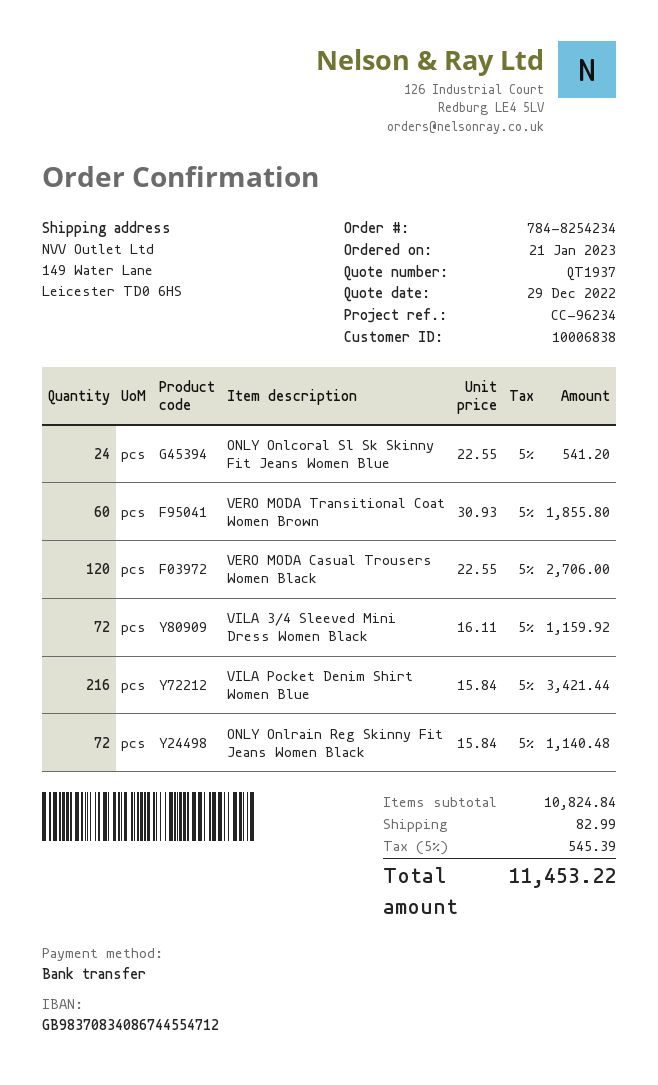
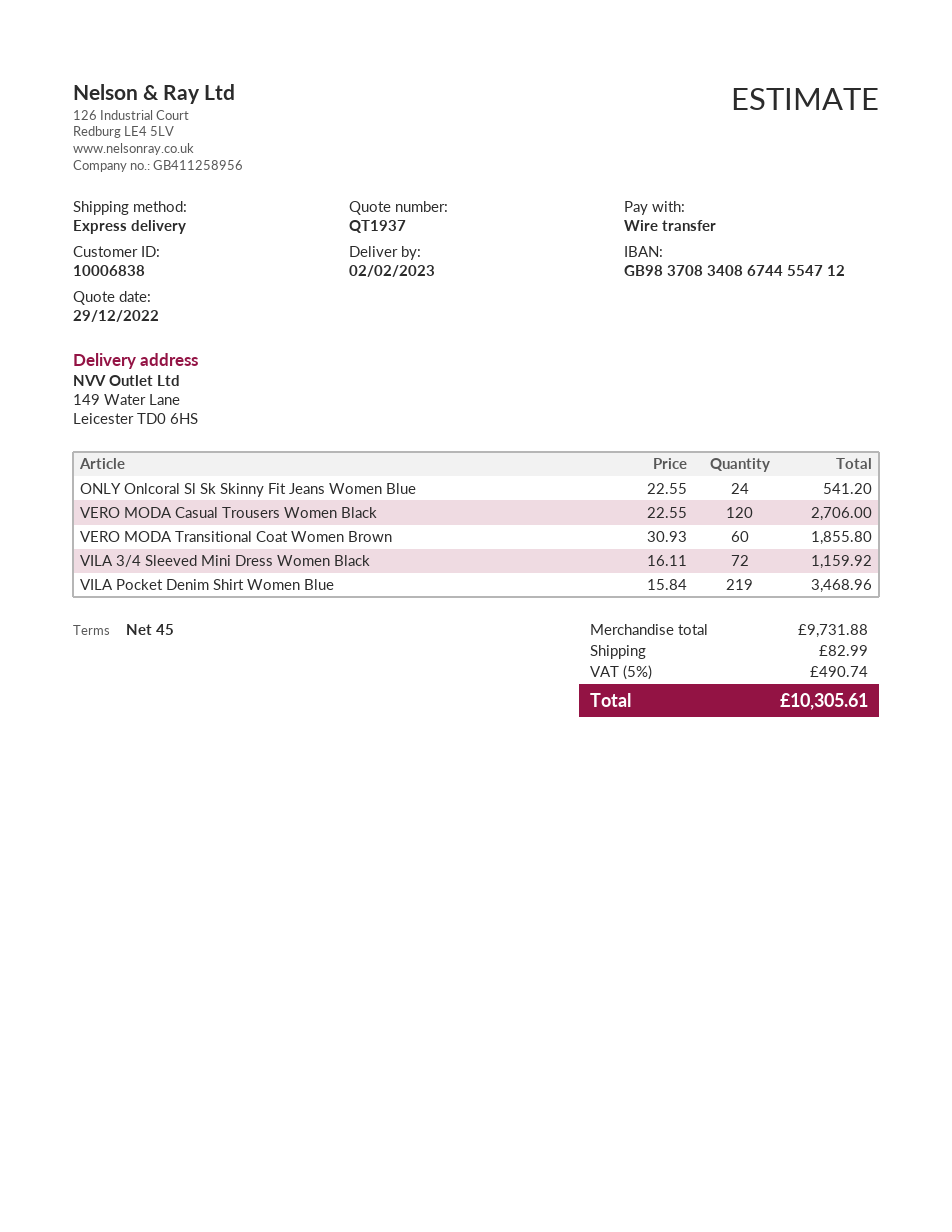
VILA Pocket Denim Shirt Women Blue: 216 x 15.84 = 3421.44 -> 219 x 15.84 = 3468.96
ONLY Onlrain Reg Skinny Fit Jeans Women Black: 72 x 15.84 = 1140.48 -> none
subtotal: 10824.84 -> 9731.88
tax: 5% = 545.39 -> 5% = 490.74
total: 11453.22 -> 10305.61

